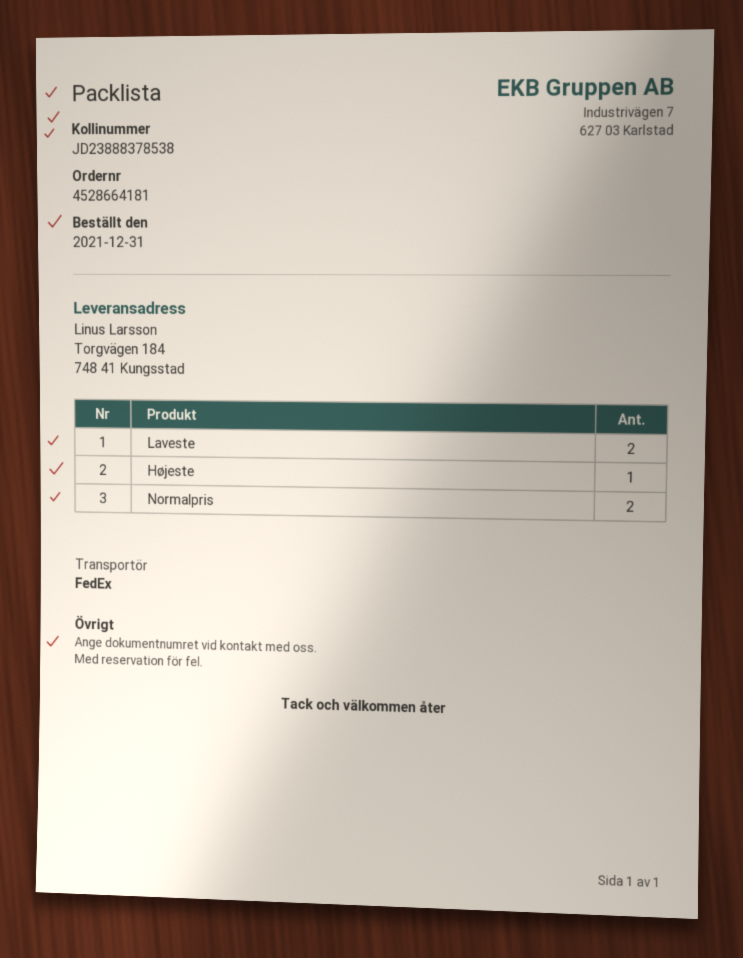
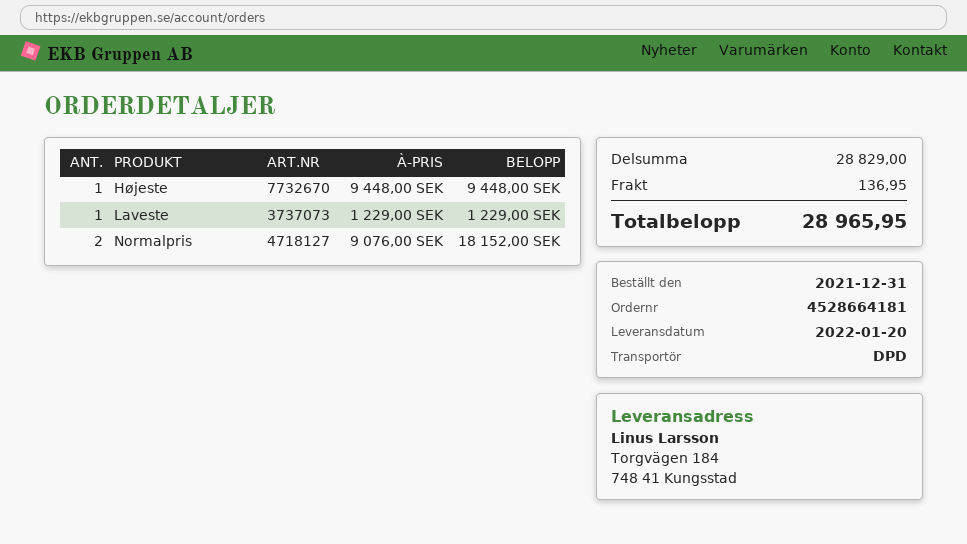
shipping method: FedEx -> DPD
Laveste: 2 -> 1

